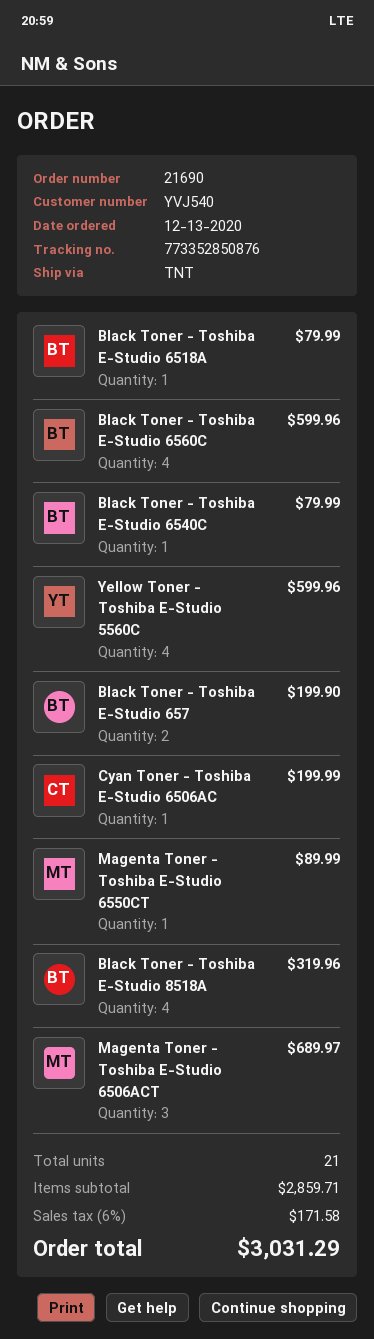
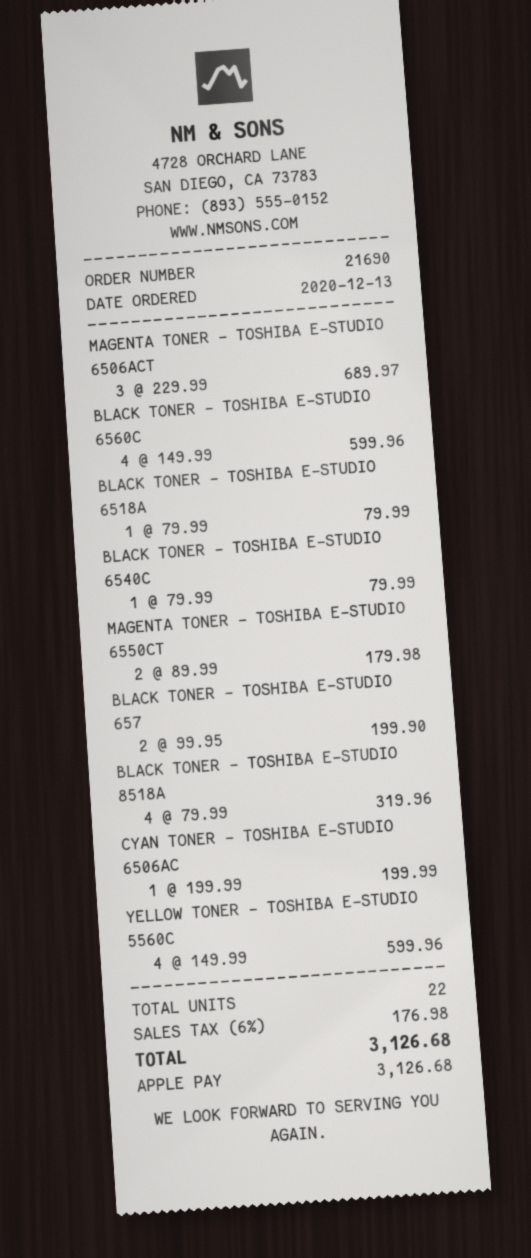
Magenta Toner - Toshiba E-Studio 6550CT: 1 for 89.99 -> 2 for 179.98
total quantity: 21 -> 22
tax: 6% = 171.58 -> 6% = 176.98
total: 3031.29 -> 3126.68

